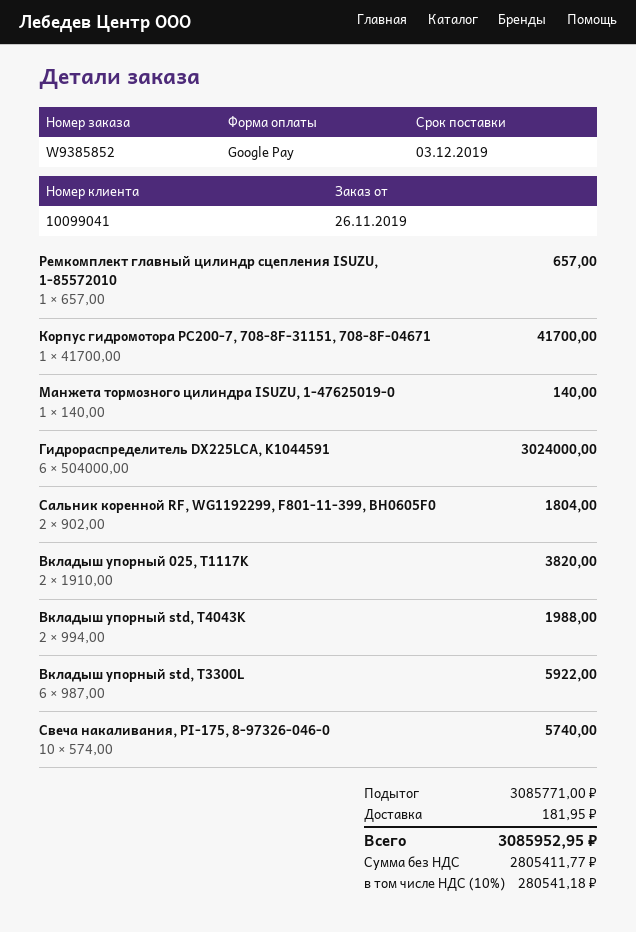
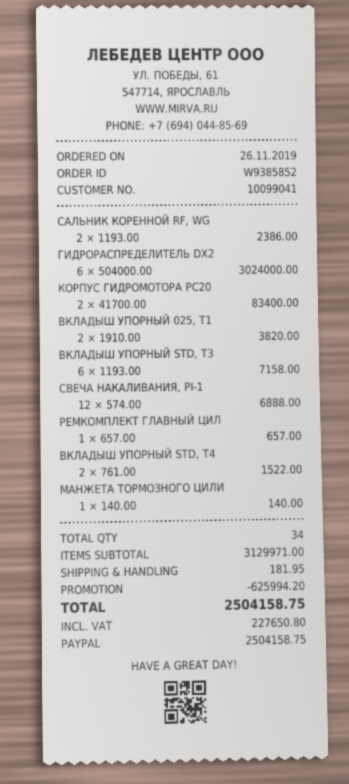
payment method: Google Pay -> PayPal
Корпус гидромотора РС200-7, 708-8F-31151, 708-8F-04671: 1 x 41700.00 = 41700.00 -> 2 x 41700.00 = 83400.00
Сальник коренной RF, WG1192299, F801-11-399, BH0605F0: 2 x 902.00 = 1804.00 -> 2 x 1193.00 = 2386.00
Вкладыш упорный std, T4043K: 2 x 994.00 = 1988.00 -> 2 x 761.00 = 1522.00
Вкладыш упорный std, T3300L: 6 x 987.00 = 5922.00 -> 6 x 1193.00 = 7158.00
Свеча накаливания, PI-175, 8-97326-046-0: 10 x 574.00 = 5740.00 -> 12 x 574.00 = 6888.00
subtotal: 3085771.00 -> 3129971.00
discount: none -> 625994.20
tax: 280541.18 -> 227650.80
total: 3085952.95 -> 2504158.75

